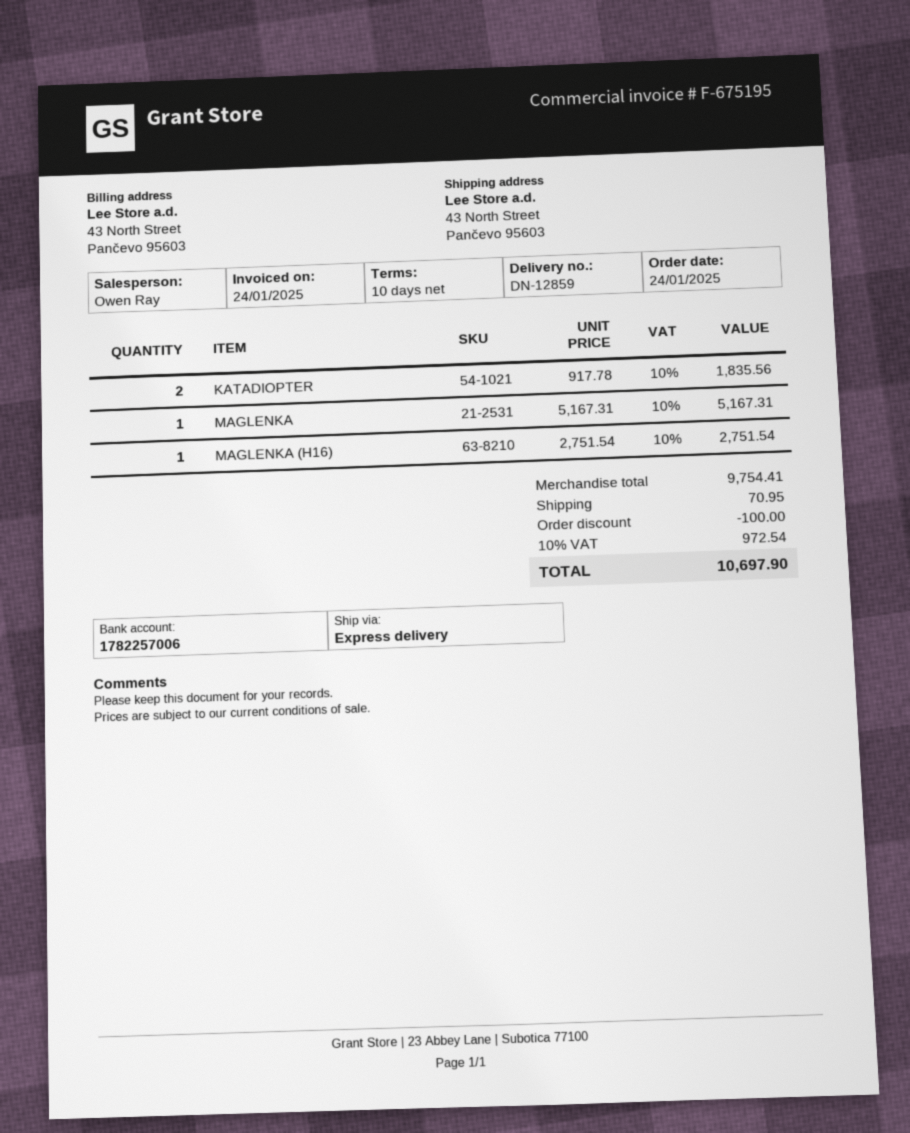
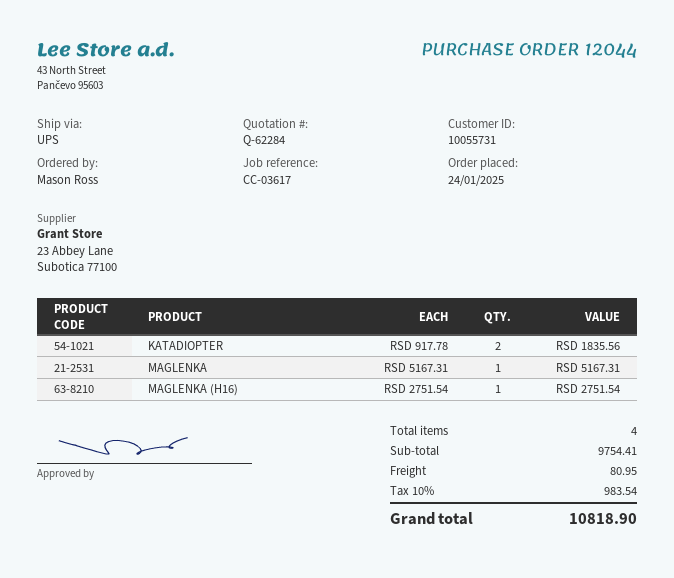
shipping method: express -> UPS
discount: 100.00 -> none
shipping: 70.95 -> 80.95
tax: 10% = 972.54 -> 10% = 983.54
total: 10697.90 -> 10818.90

